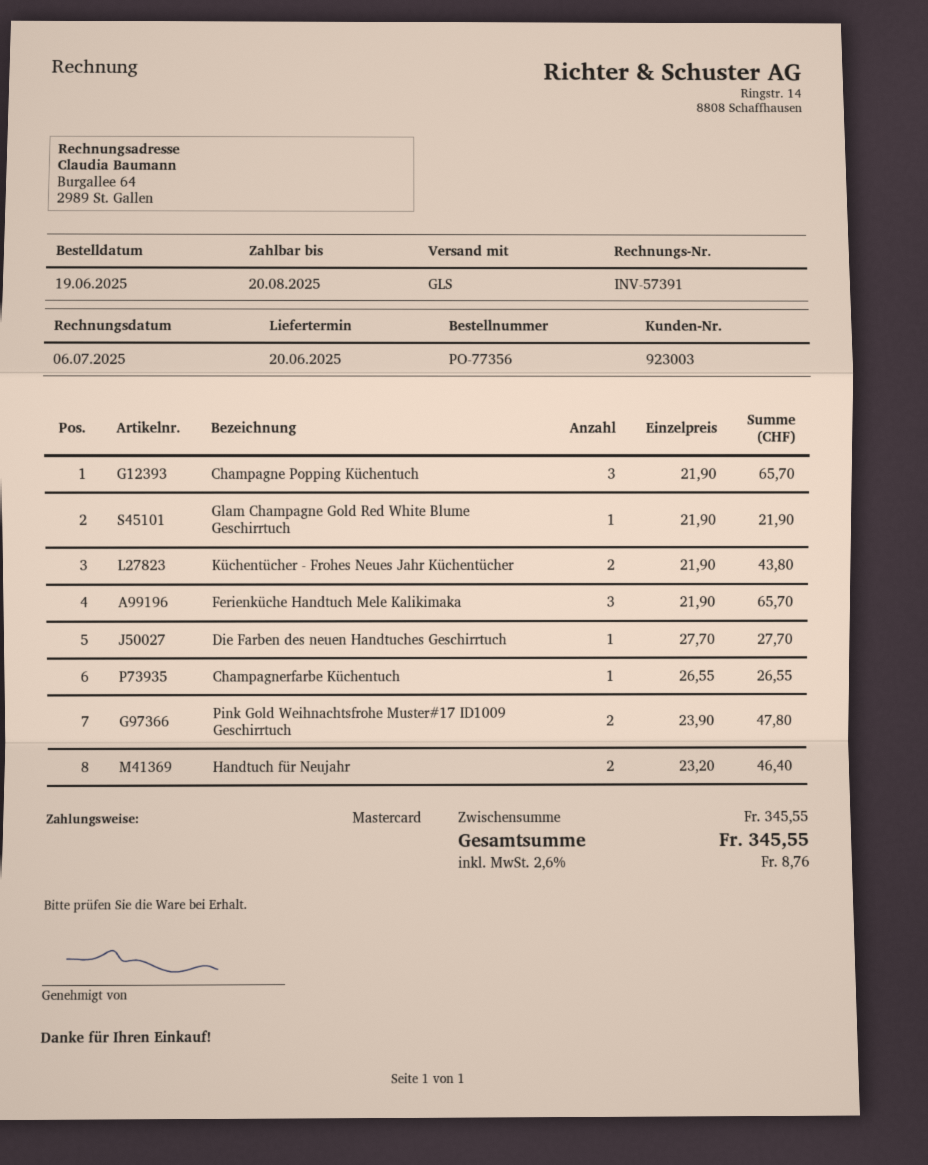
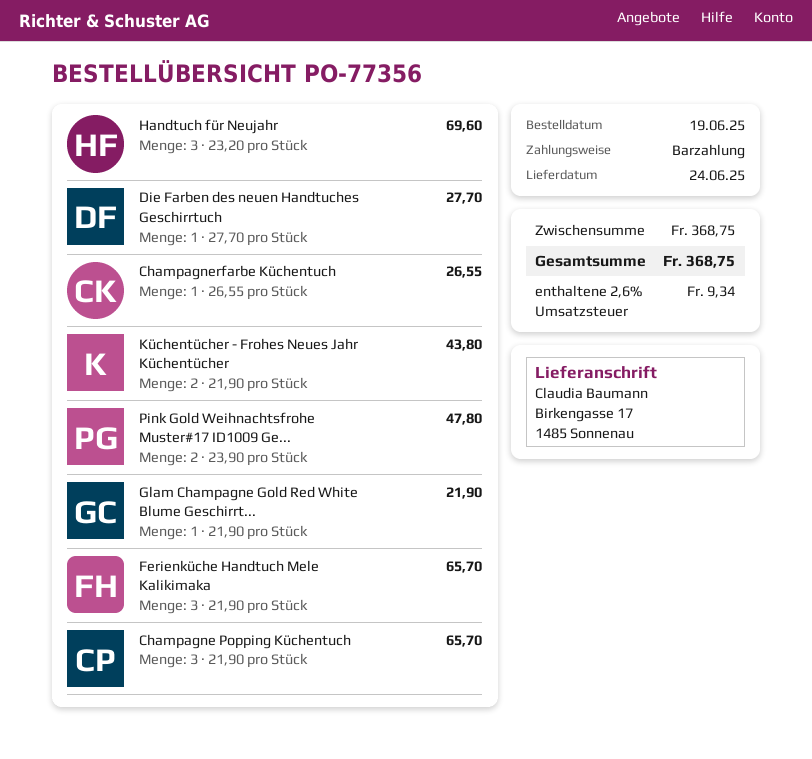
delivery date: 2025-06-20 -> 2025-06-24
payment method: Mastercard -> cash
Handtuch für Neujahr: 2 x 23.20 = 46.40 -> 3 x 23.20 = 69.60
subtotal: 345.55 -> 368.75
tax: 2.6% = 8.76 -> 2.6% = 9.34
total: 345.55 -> 368.75

